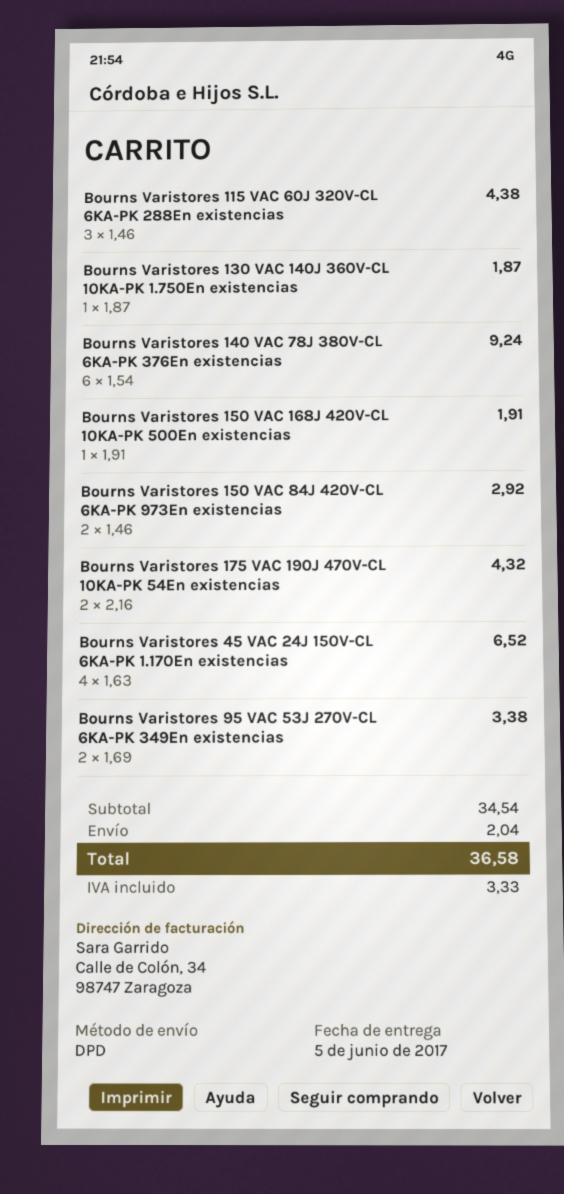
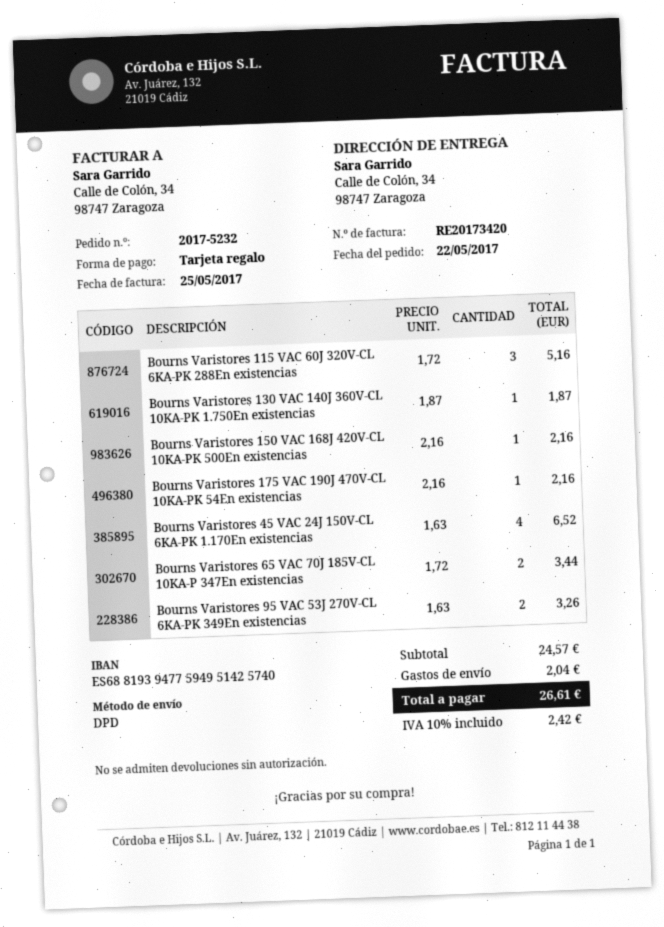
Bourns Varistores 115 VAC 60J 320V-CL 6KA-PK 288En existencias: 3 x 1.46 = 4.38 -> 3 x 1.72 = 5.16
Bourns Varistores 140 VAC 78J 380V-CL 6KA-PK 376En existencias: 6 x 1.54 = 9.24 -> none
Bourns Varistores 150 VAC 168J 420V-CL 10KA-PK 500En existencias: 1 x 1.91 = 1.91 -> 1 x 2.16 = 2.16
Bourns Varistores 150 VAC 84J 420V-CL 6KA-PK 973En existencias: 2 x 1.46 = 2.92 -> none
Bourns Varistores 175 VAC 190J 470V-CL 10KA-PK 54En existencias: 2 x 2.16 = 4.32 -> 1 x 2.16 = 2.16
Bourns Varistores 95 VAC 53J 270V-CL 6KA-PK 349En existencias: 2 x 1.69 = 3.38 -> 2 x 1.63 = 3.26
Bourns Varistores 65 VAC 70J 185V-CL 10KA-P 347En existencias: none -> 2 x 1.72 = 3.44
subtotal: 34.54 -> 24.57
tax: 3.33 -> 2.42
total: 36.58 -> 26.61

